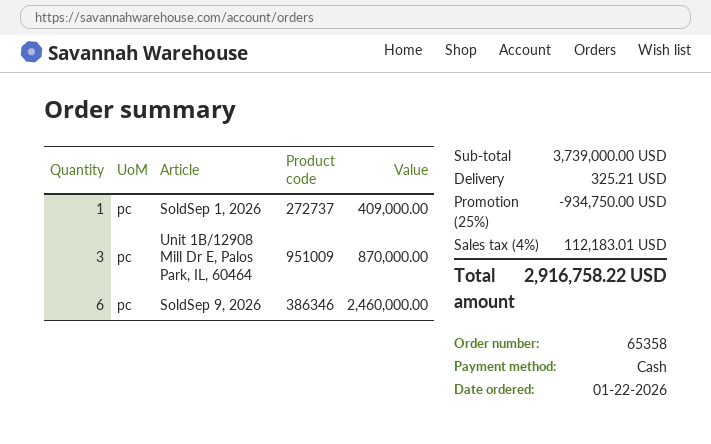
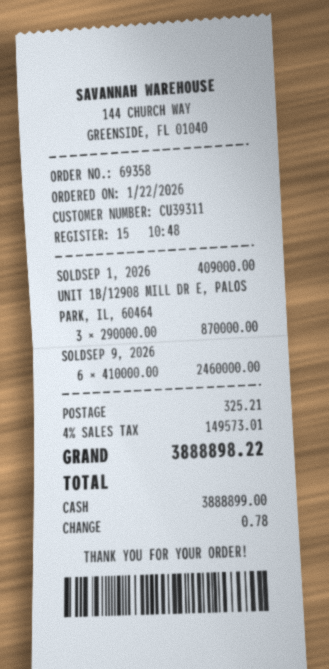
order number: 65358 -> 69358
discount: 25% = 934750.00 -> none
tax: 4% = 112183.01 -> 4% = 149573.01
total: 2916758.22 -> 3888898.22

